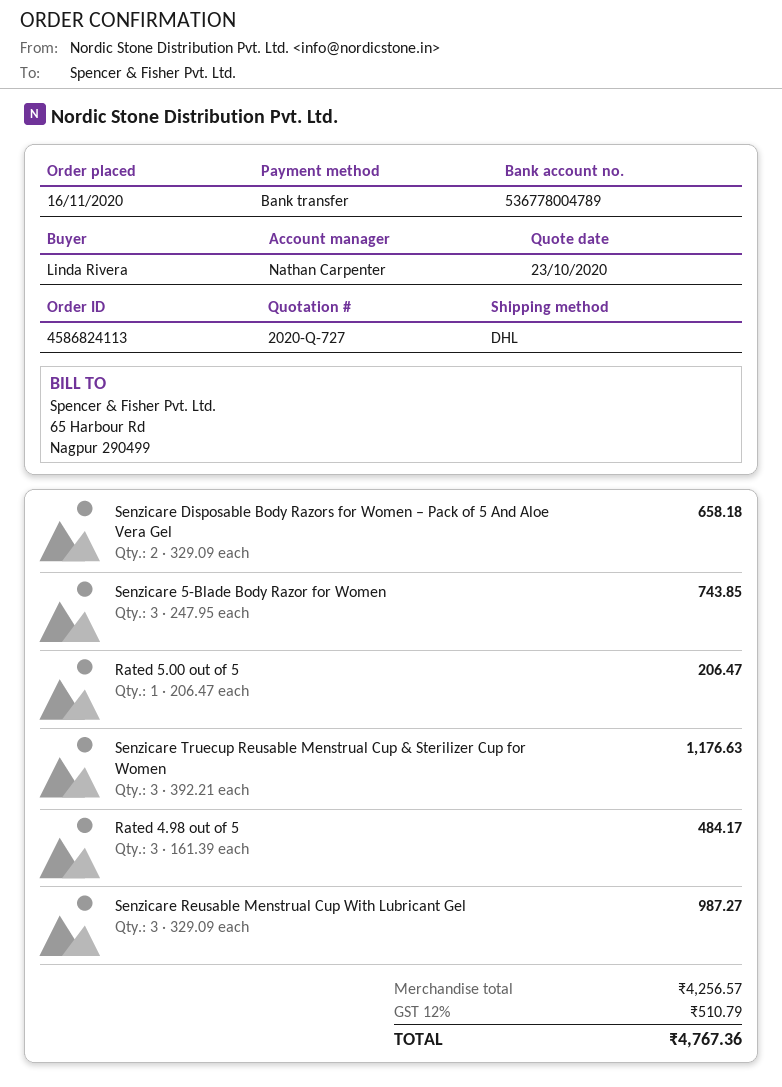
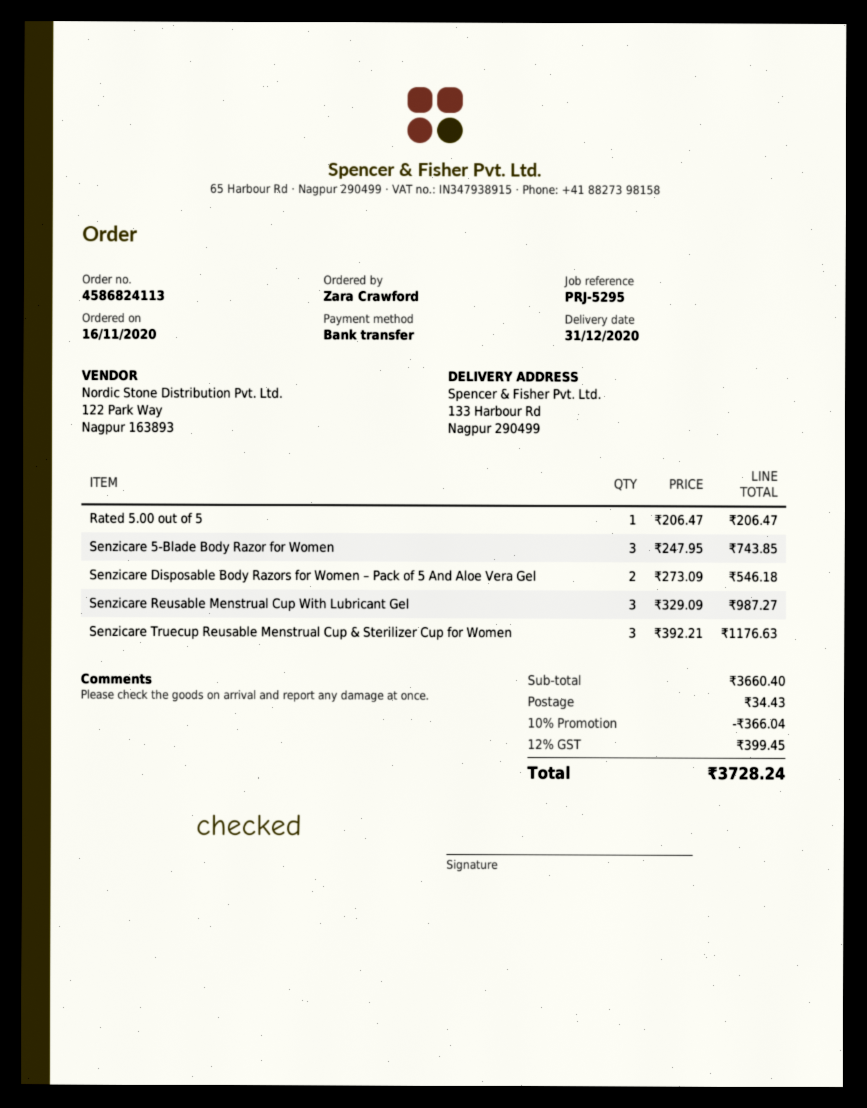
ordered by: Linda Rivera -> Zara Crawford
Senzicare Disposable Body Razors for Women – Pack of 5 And Aloe Vera Gel: 2 x 329.09 = 658.18 -> 2 x 273.09 = 546.18
Rated 4.98 out of 5: 3 x 161.39 = 484.17 -> none
subtotal: 4256.57 -> 3660.40
discount: none -> 10% = 366.04
shipping: none -> 34.43
tax: 12% = 510.79 -> 12% = 399.45
total: 4767.36 -> 3728.24

